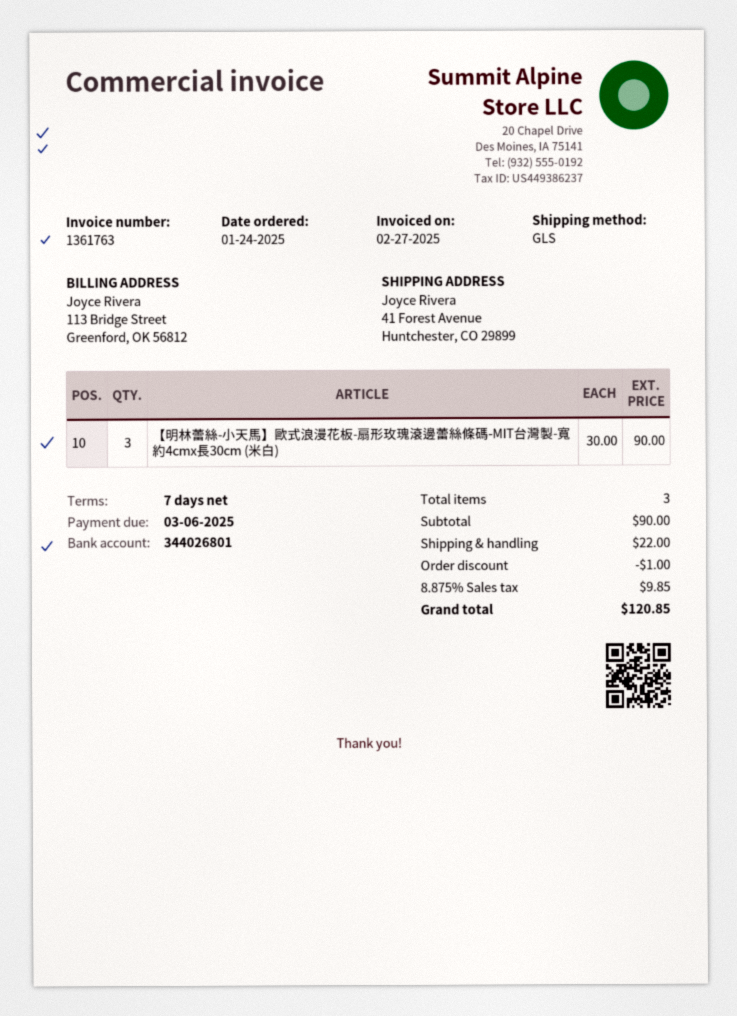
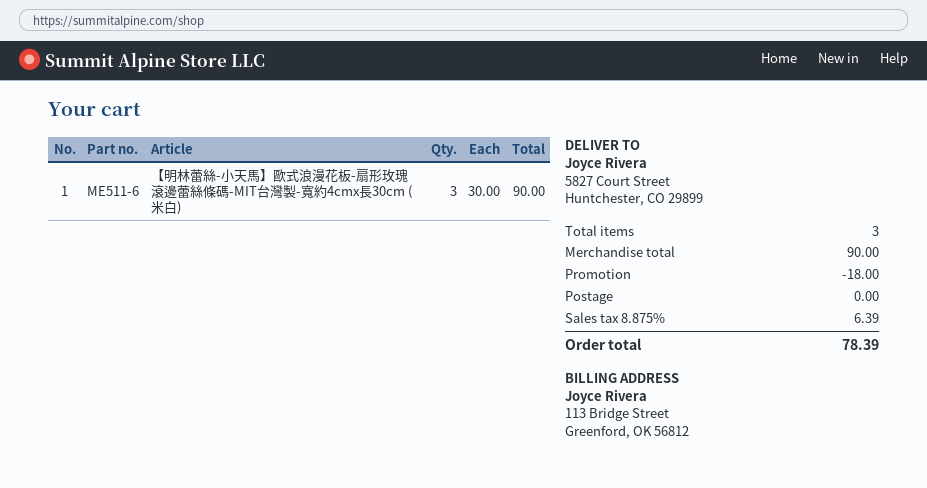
ship to: 41 Forest Avenue, Huntchester, CO 29899 -> 5827 Court Street, Huntchester, CO 29899
discount: 1.00 -> 18.00
shipping: 22.00 -> 0.00
tax: 8.875% = 9.85 -> 8.875% = 6.39
total: 120.85 -> 78.39

